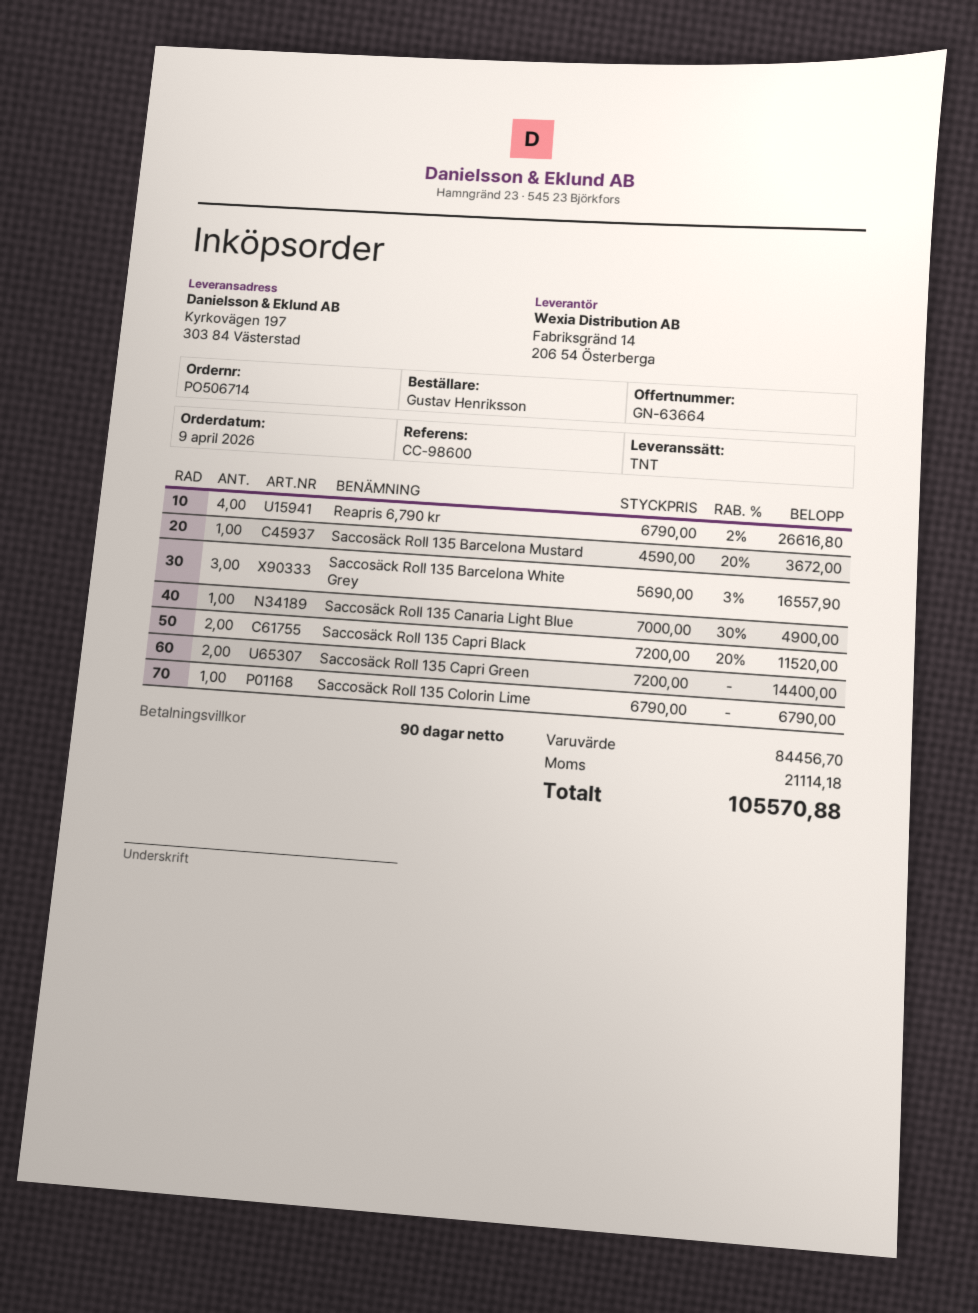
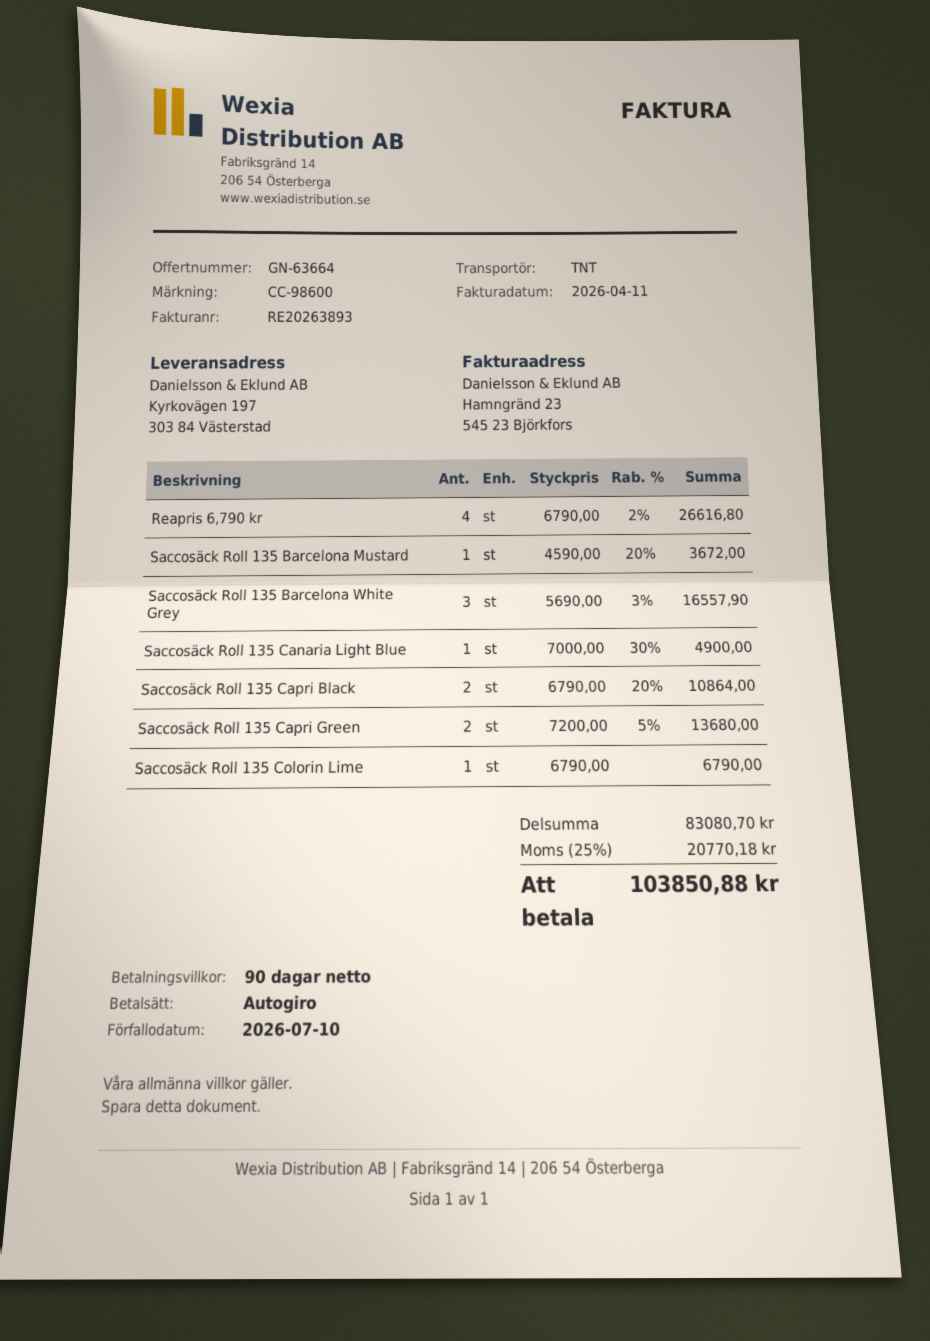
Saccosäck Roll 135 Capri Black: 2 x 7200.00 - 20% = 11520.00 -> 2 x 6790.00 - 20% = 10864.00
Saccosäck Roll 135 Capri Green: 2 x 7200.00 = 14400.00 -> 2 x 7200.00 - 5% = 13680.00
subtotal: 84456.70 -> 83080.70
tax: 21114.18 -> 20770.18
total: 105570.88 -> 103850.88

